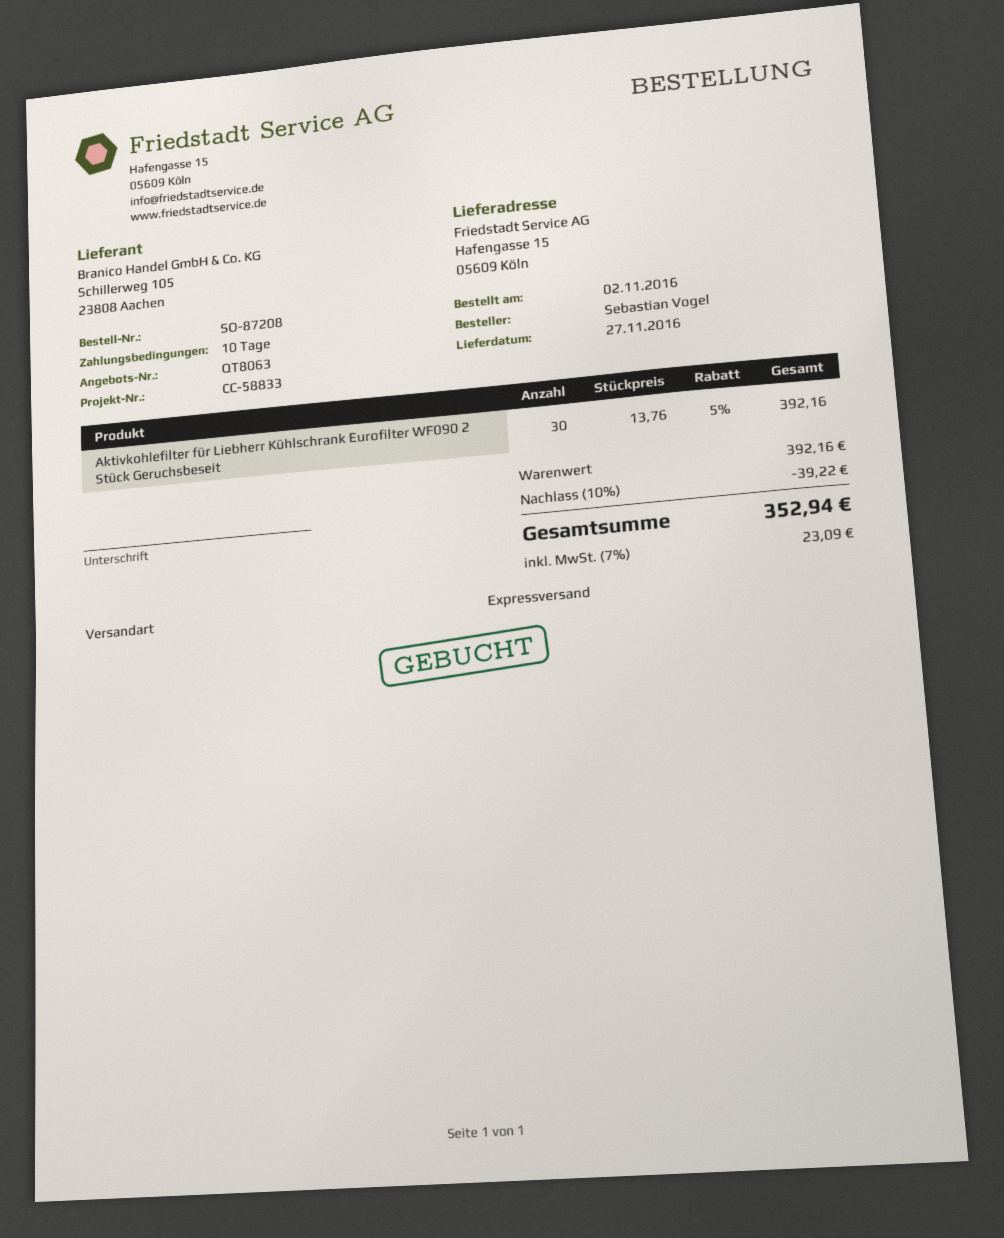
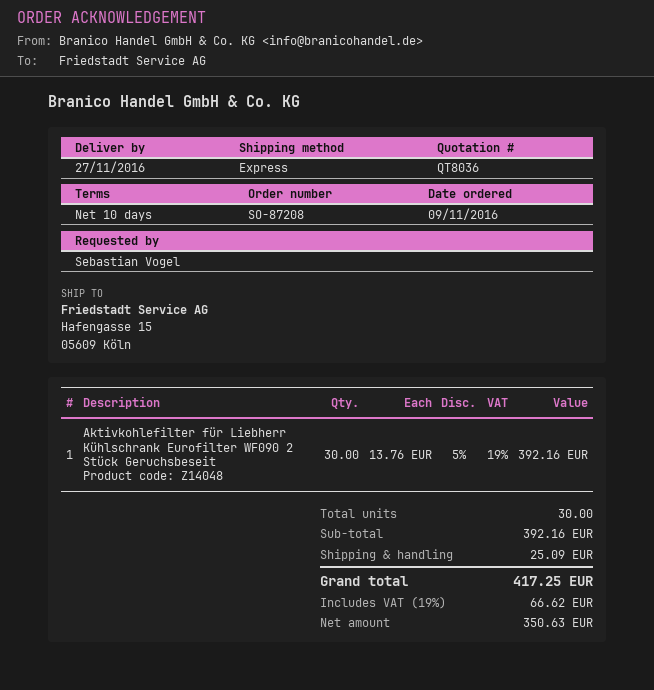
quote number: QT8063 -> QT8036
order date: 2016-11-02 -> 2016-11-09
discount: 10% = 39.22 -> none
shipping: none -> 25.09
tax: 7% = 23.09 -> 19% = 66.62
total: 352.94 -> 417.25

